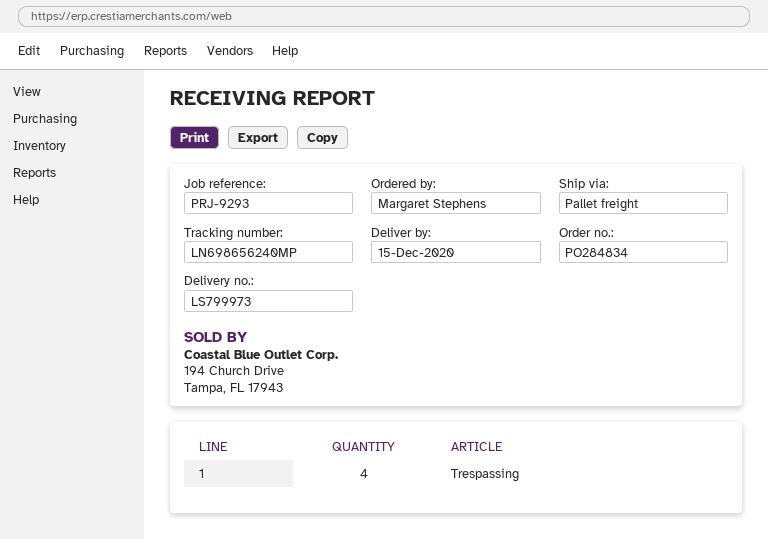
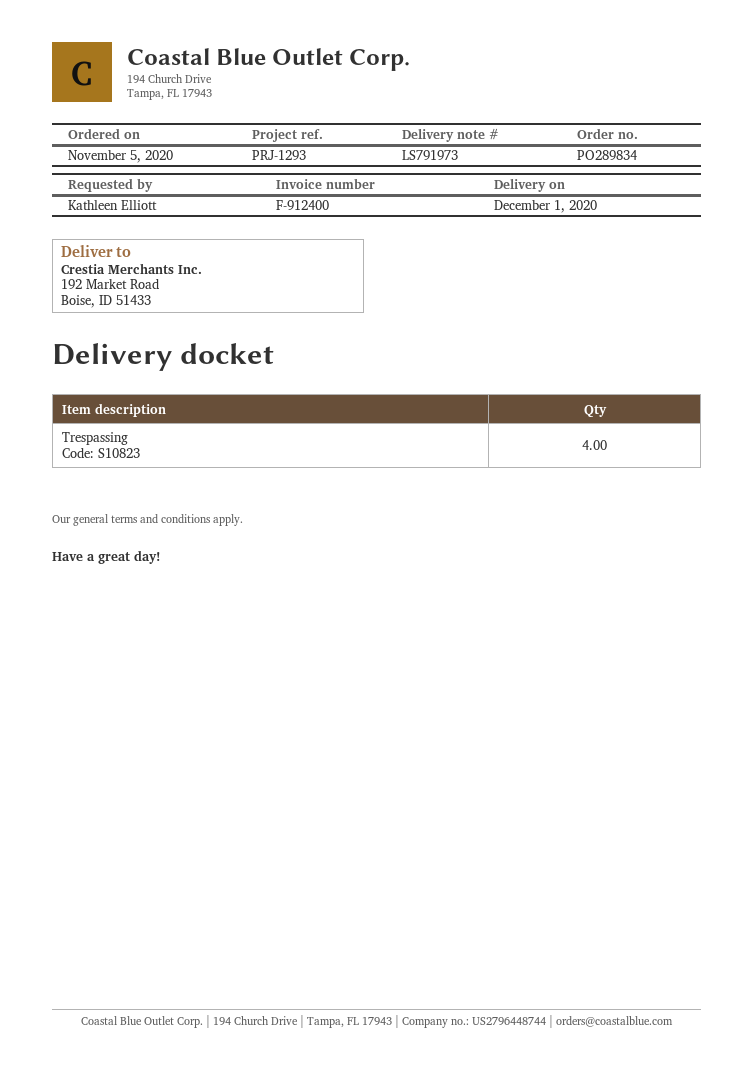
order number: PO284834 -> PO289834
delivery note number: LS799973 -> LS791973
delivery date: 2020-12-15 -> 2020-12-01
reference: PRJ-9293 -> PRJ-1293
ordered by: Margaret Stephens -> Kathleen Elliott

